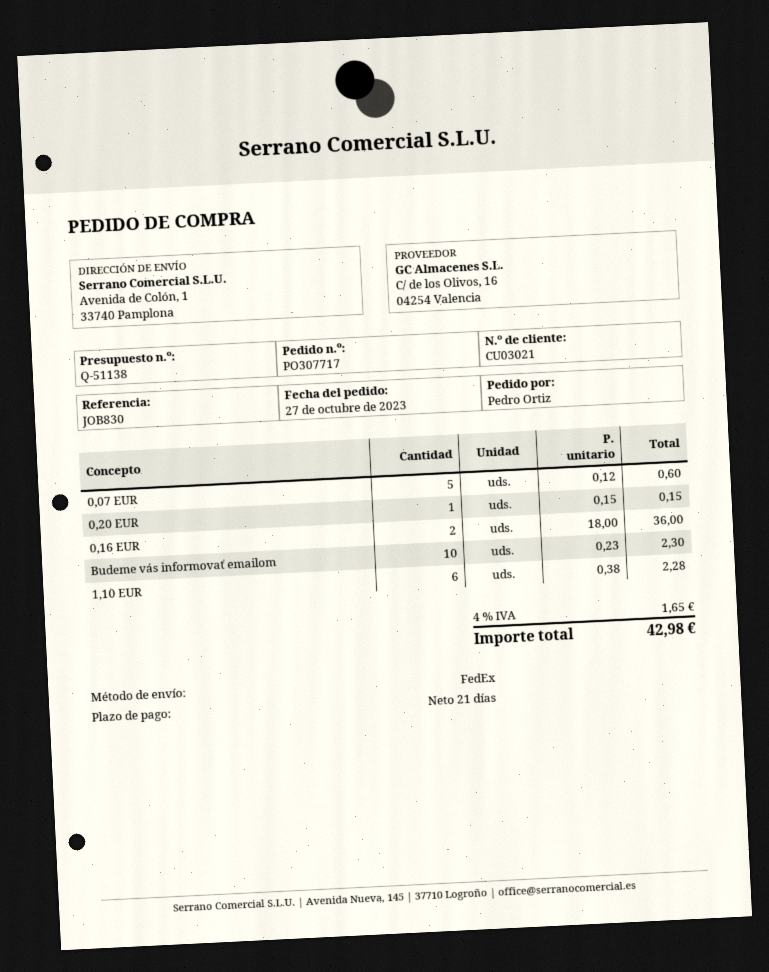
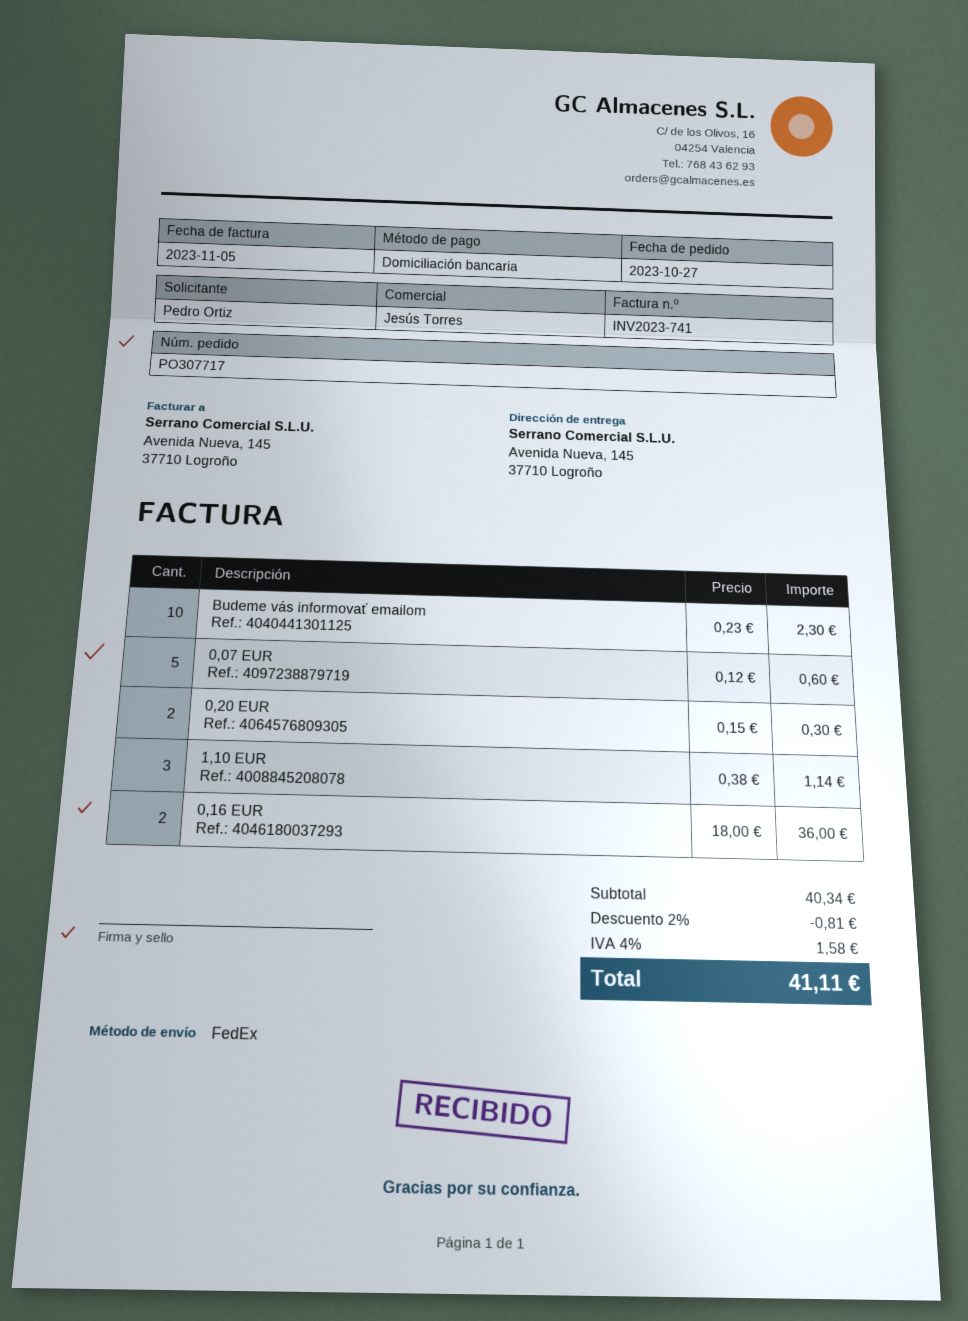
ship to: Avenida de Colón, 1, 33740 Pamplona -> Avenida Nueva, 145, 37710 Logroño
0,20 EUR: 1 x 0.15 = 0.15 -> 2 x 0.15 = 0.30
1,10 EUR: 6 x 0.38 = 2.28 -> 3 x 0.38 = 1.14
discount: none -> 2% = 0.81
tax: 4% = 1.65 -> 4% = 1.58
total: 42.98 -> 41.11

